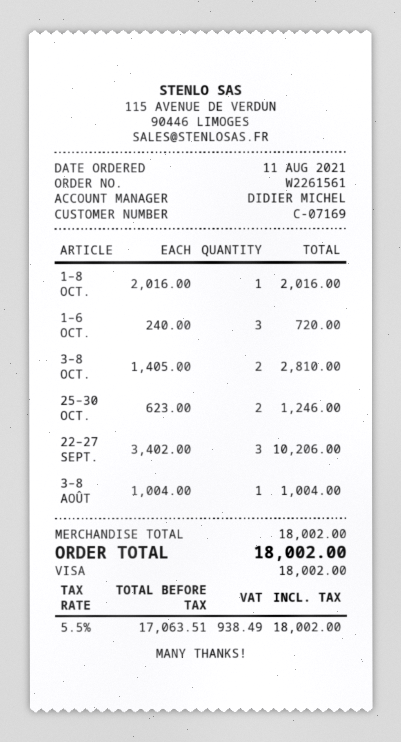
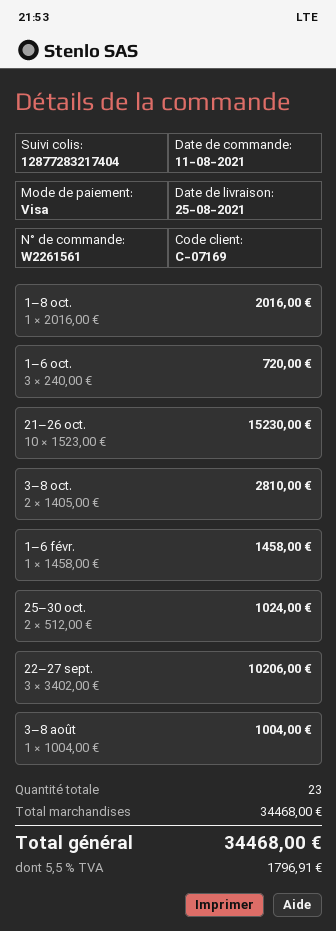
25–30 OCT.: 2 x 623.00 = 1246.00 -> 2 x 512.00 = 1024.00
21–26 oct.: none -> 10 x 1523.00 = 15230.00
1–6 févr.: none -> 1 x 1458.00 = 1458.00
subtotal: 18002.00 -> 34468.00
tax: 5.5% = 938.49 -> 5.5% = 1796.91
total: 18002.00 -> 34468.00

